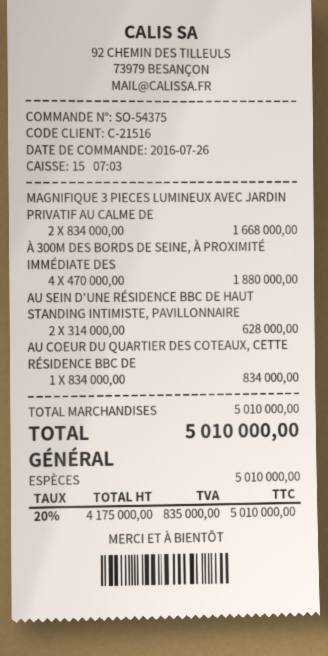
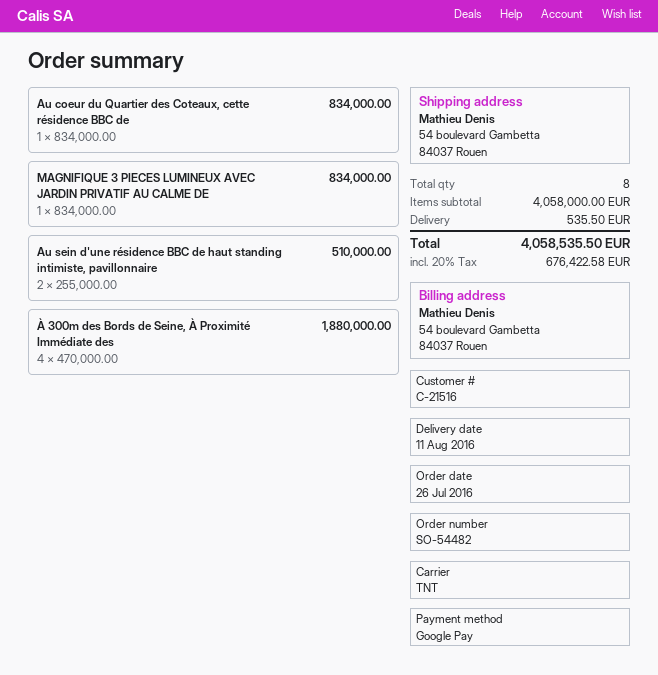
order number: SO-54375 -> SO-54482
payment method: cash -> Google Pay
MAGNIFIQUE 3 PIECES LUMINEUX AVEC JARDIN PRIVATIF AU CALME DE: 2 x 834000.00 = 1668000.00 -> 1 x 834000.00 = 834000.00
AU SEIN D'UNE RÉSIDENCE BBC DE HAUT STANDING INTIMISTE, PAVILLONNAIRE: 2 x 314000.00 = 628000.00 -> 2 x 255000.00 = 510000.00
subtotal: 5010000.00 -> 4058000.00
shipping: none -> 535.50
tax: 20% = 835000.00 -> 20% = 676422.58
total: 5010000.00 -> 4058535.50

